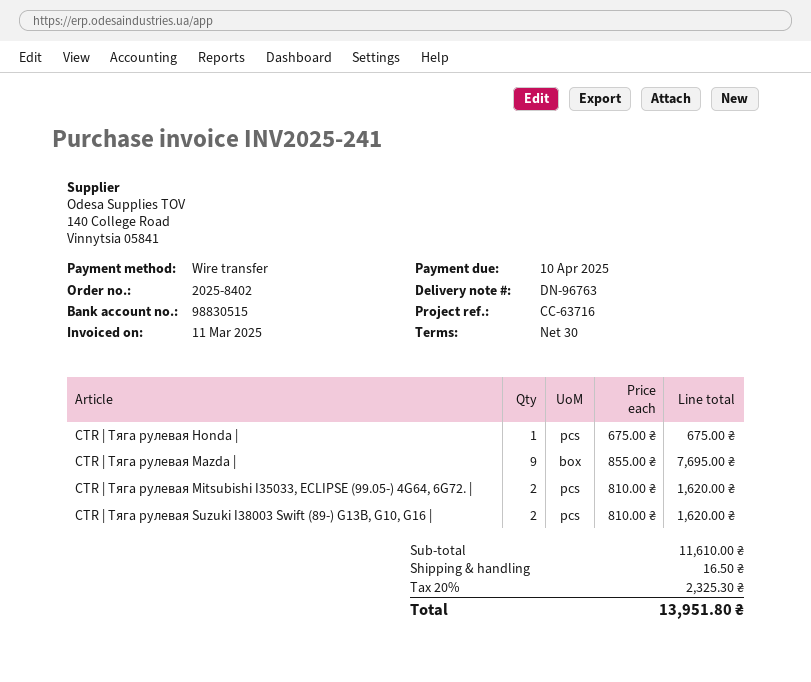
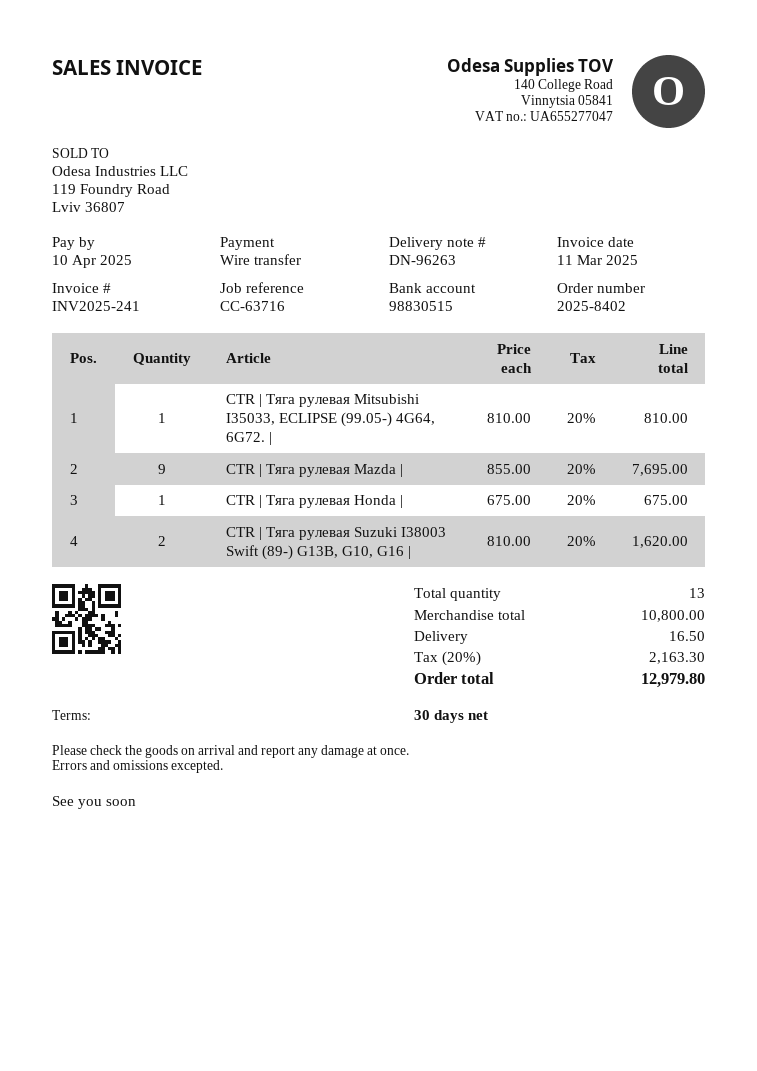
delivery note number: DN-96763 -> DN-96263
CTR | Тяга рулевая Mitsubishi I35033, ECLIPSE (99.05-) 4G64, 6G72. |: 2 x 810.00 = 1620.00 -> 1 x 810.00 = 810.00
subtotal: 11610.00 -> 10800.00
tax: 20% = 2325.30 -> 20% = 2163.30
total: 13951.80 -> 12979.80

